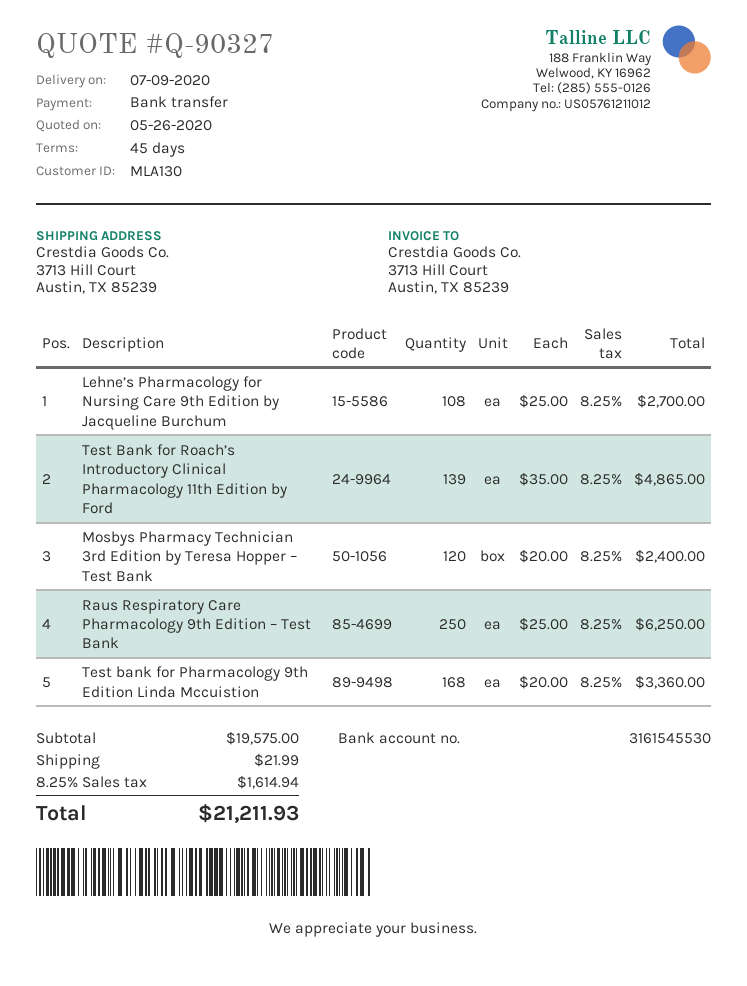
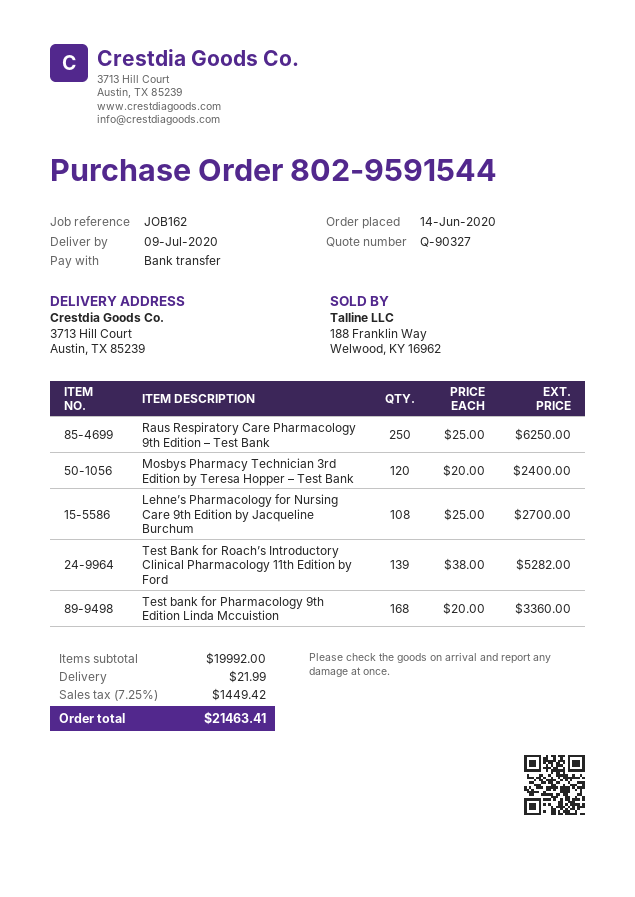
Test Bank for Roach’s Introductory Clinical Pharmacology 11th Edition by Ford: 139 x 35.00 = 4865.00 -> 139 x 38.00 = 5282.00
subtotal: 19575.00 -> 19992.00
tax: 8.25% = 1614.94 -> 7.25% = 1449.42
total: 21211.93 -> 21463.41

